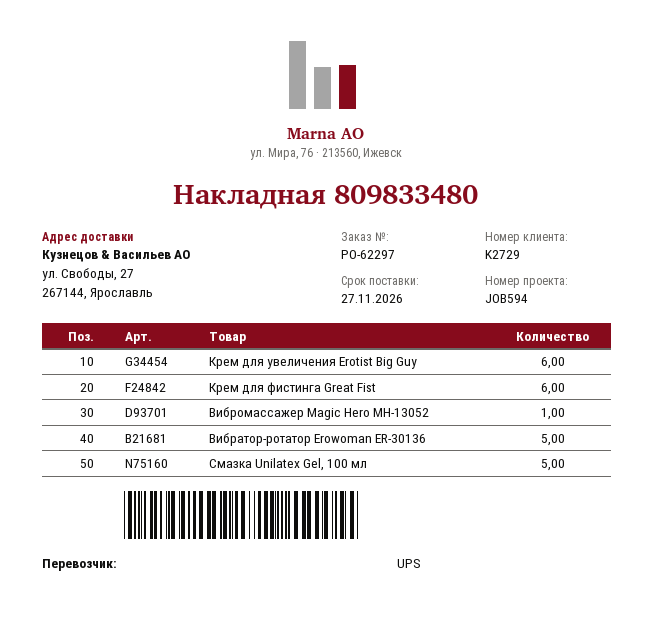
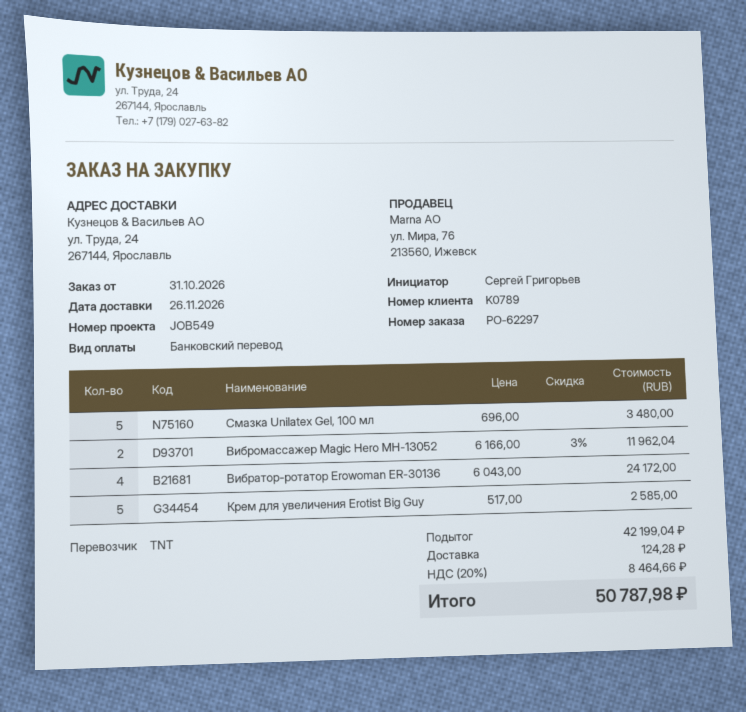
delivery date: 2026-11-27 -> 2026-11-26
customer number: K2729 -> K0789
reference: JOB594 -> JOB549
shipping method: UPS -> TNT
ship to: ул. Свободы, 27, 267144, Ярославль -> ул. Труда, 24, 267144, Ярославль
Крем для увеличения Erotist Big Guy: 6 -> 5
Крем для фистинга Great Fist: 6 -> none
Вибромассажер Magic Hero MH-13052: 1 -> 2
Вибратор-ротатор Erowoman ER-30136: 5 -> 4

